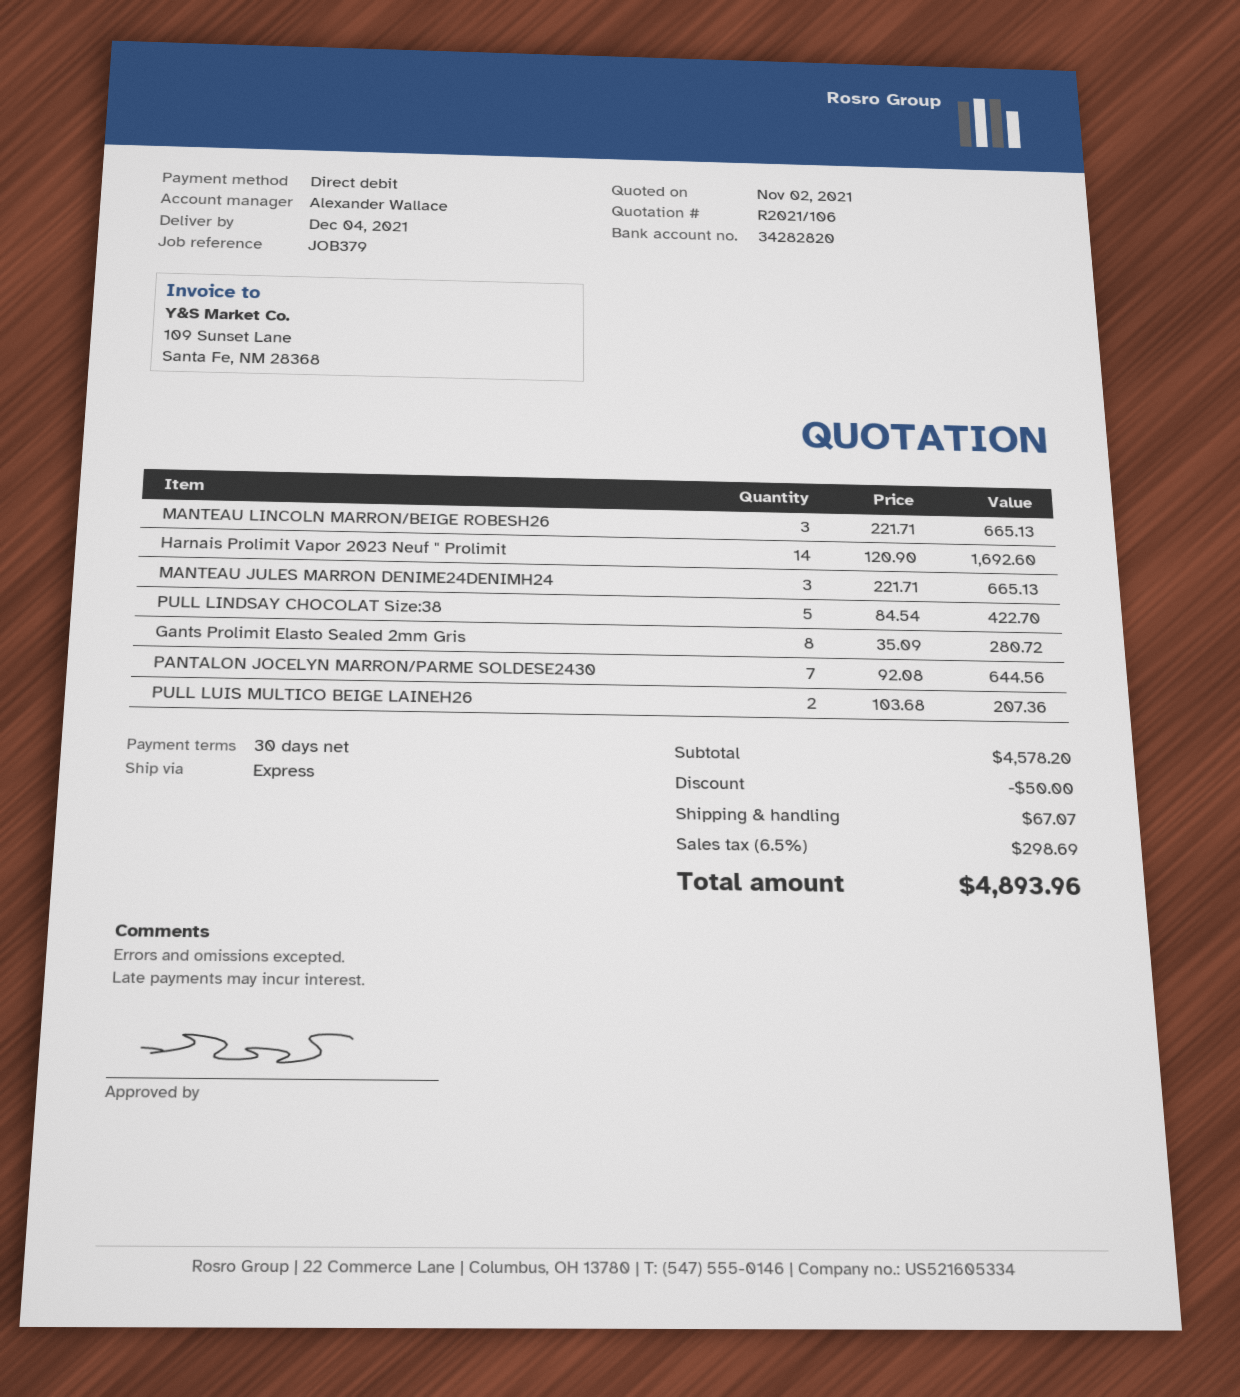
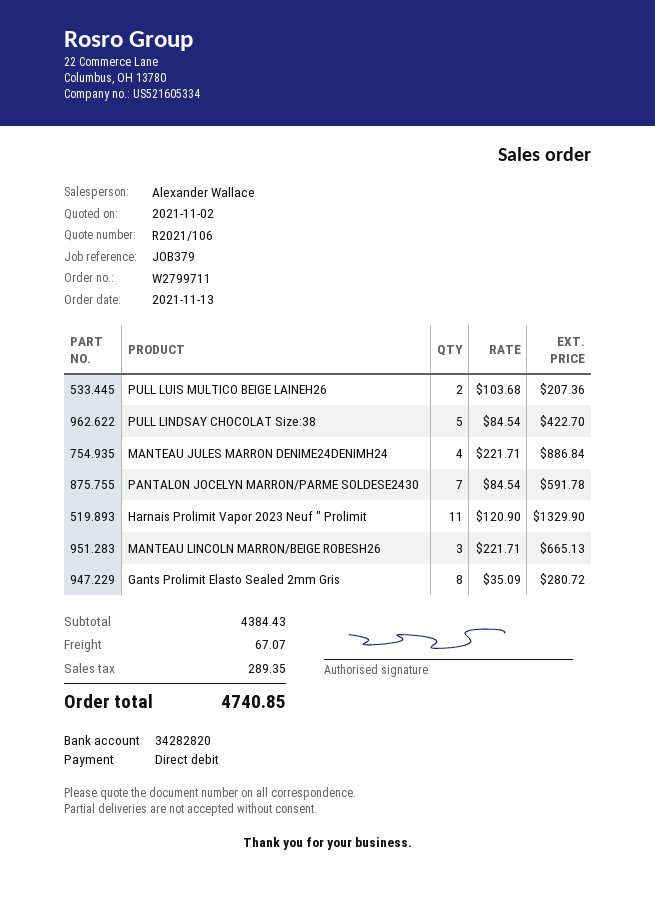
Harnais Prolimit Vapor 2023 Neuf " Prolimit: 14 x 120.90 = 1692.60 -> 11 x 120.90 = 1329.90
MANTEAU JULES MARRON DENIME24DENIMH24: 3 x 221.71 = 665.13 -> 4 x 221.71 = 886.84
PANTALON JOCELYN MARRON/PARME SOLDESE2430: 7 x 92.08 = 644.56 -> 7 x 84.54 = 591.78
subtotal: 4578.20 -> 4384.43
discount: 50.00 -> none
tax: 298.69 -> 289.35
total: 4893.96 -> 4740.85

